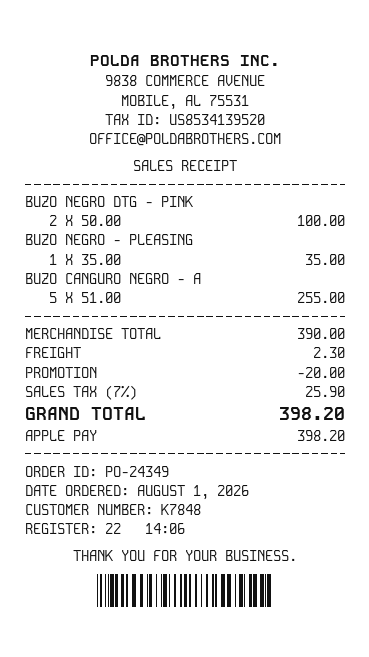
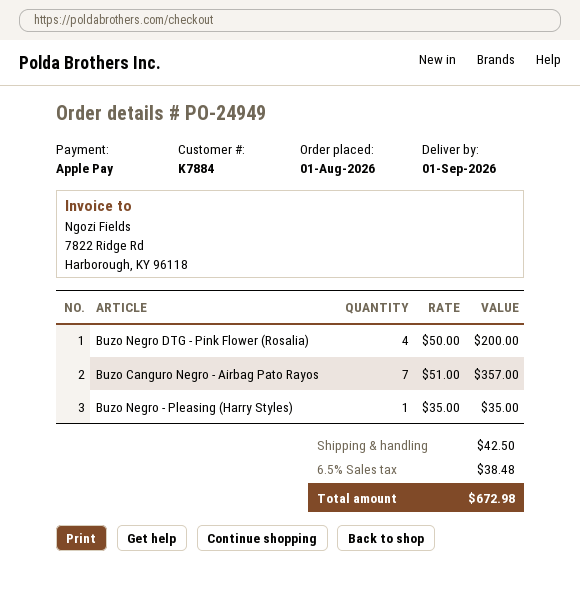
order number: PO-24349 -> PO-24949
customer number: K7848 -> K7884
BUZO NEGRO DTG - PINK: 2 x 50.00 = 100.00 -> 4 x 50.00 = 200.00
BUZO CANGURO NEGRO - A: 5 x 51.00 = 255.00 -> 7 x 51.00 = 357.00
discount: 20.00 -> none
shipping: 2.30 -> 42.50
tax: 7% = 25.90 -> 6.5% = 38.48
total: 398.20 -> 672.98

